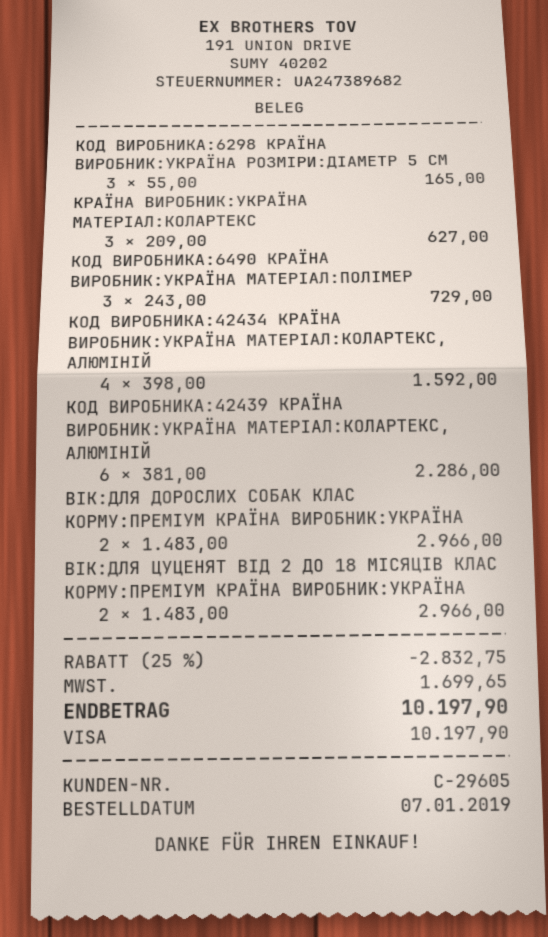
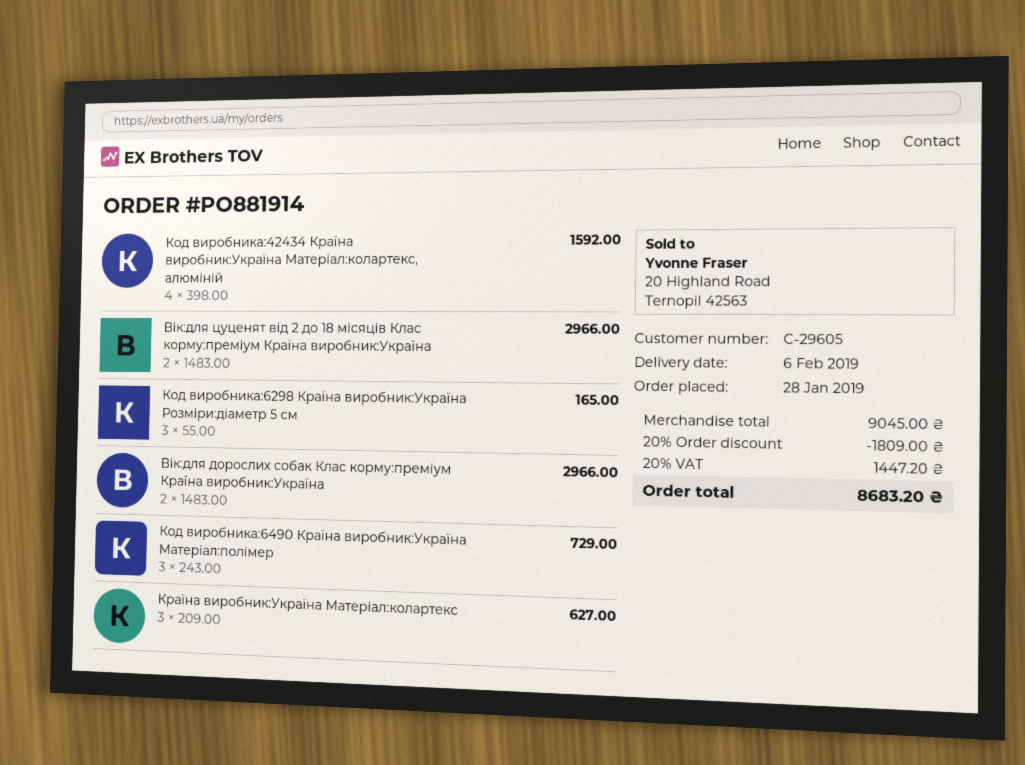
order date: 2019-01-07 -> 2019-01-28
КОД ВИРОБНИКА:42439 КРАЇНА ВИРОБНИК:УКРАЇНА МАТЕРІАЛ:КОЛАРТЕКС, АЛЮМІНІЙ: 6 x 381.00 = 2286.00 -> none
discount: 25% = 2832.75 -> 20% = 1809.00
tax: 1699.65 -> 1447.20
total: 10197.90 -> 8683.20

